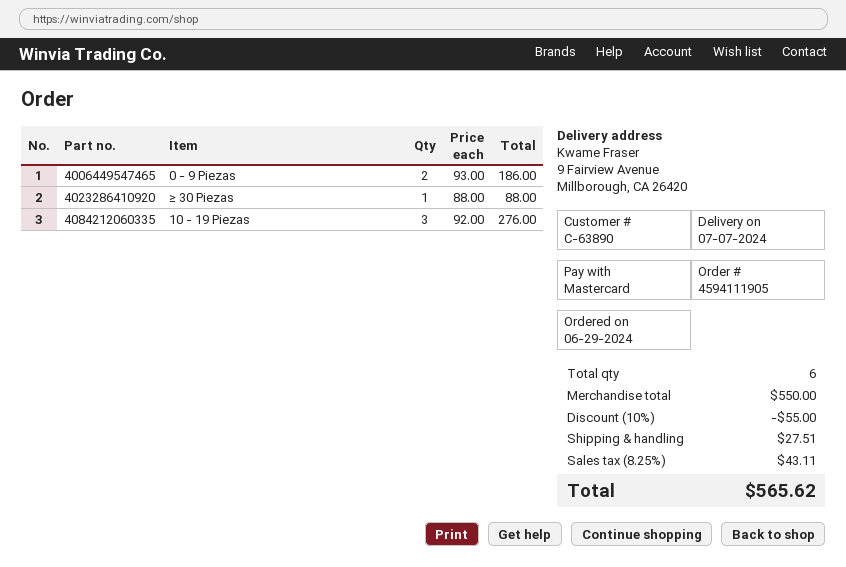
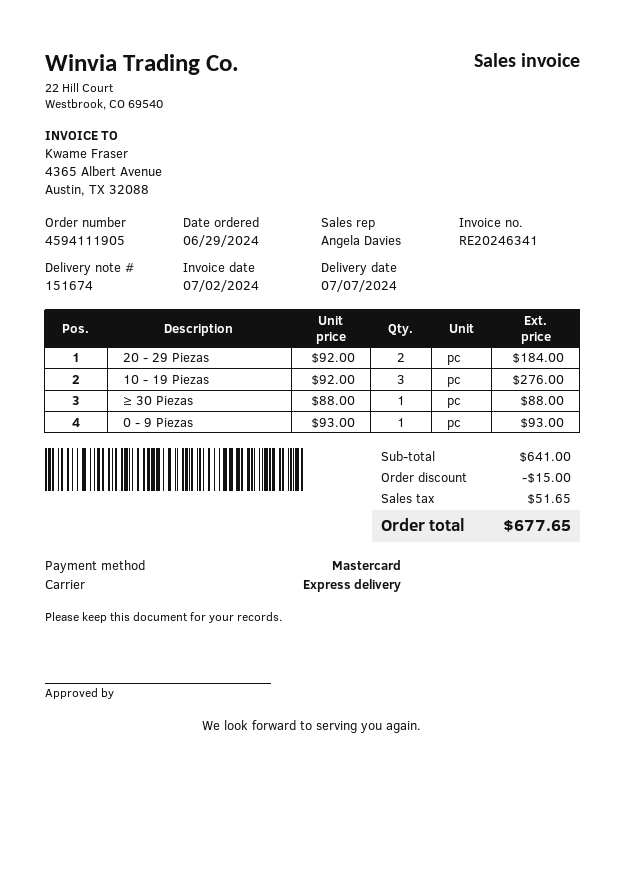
0 - 9 Piezas: 2 x 93.00 = 186.00 -> 1 x 93.00 = 93.00
20 - 29 Piezas: none -> 2 x 92.00 = 184.00
subtotal: 550.00 -> 641.00
discount: 55.00 -> 15.00
shipping: 27.51 -> none
tax: 43.11 -> 51.65
total: 565.62 -> 677.65

